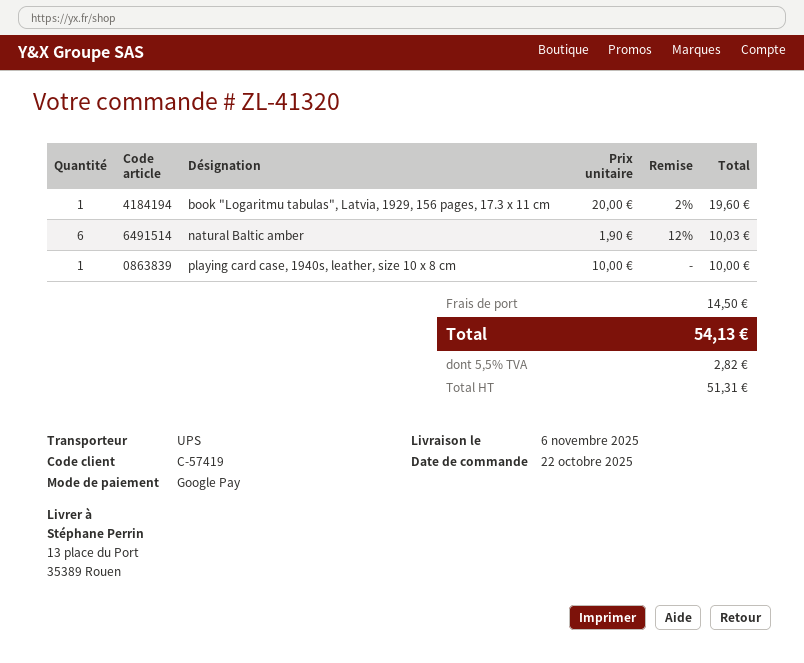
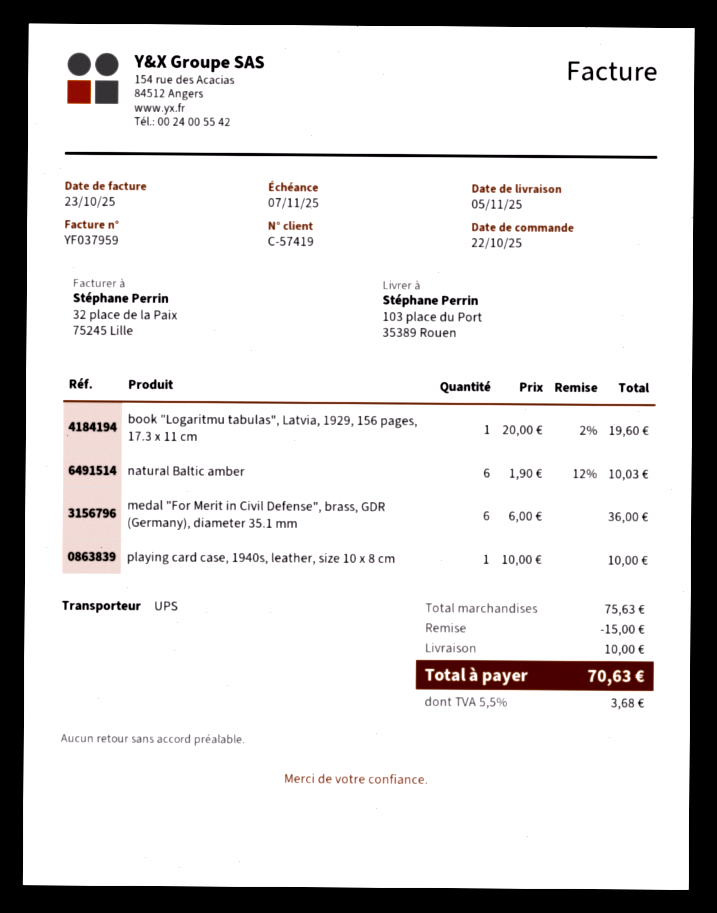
delivery date: 2025-11-06 -> 2025-11-05
ship to: 13 place du Port, 35389 Rouen -> 103 place du Port, 35389 Rouen
medal "For Merit in Civil Defense", brass, GDR (Germany), diameter 35.1 mm: none -> 6 x 6.00 = 36.00
discount: none -> 15.00
shipping: 14.50 -> 10.00
tax: 5.5% = 2.82 -> 5.5% = 3.68
total: 54.13 -> 70.63

